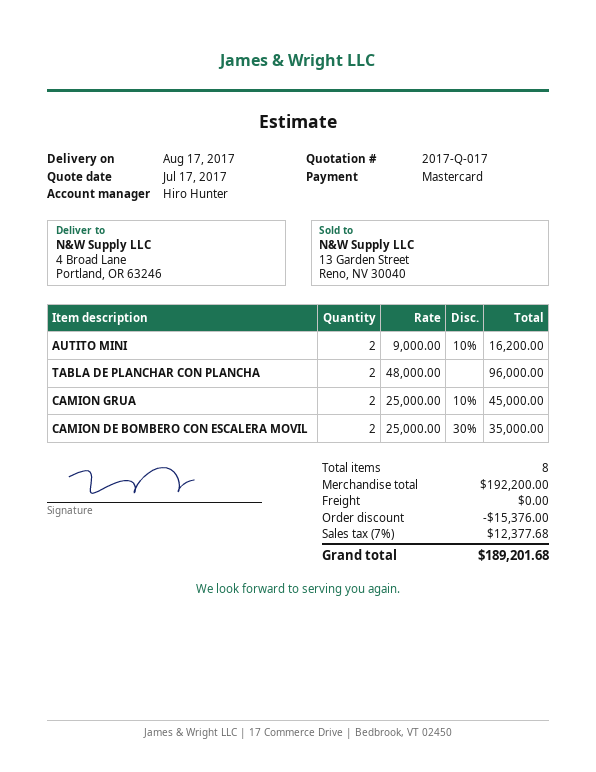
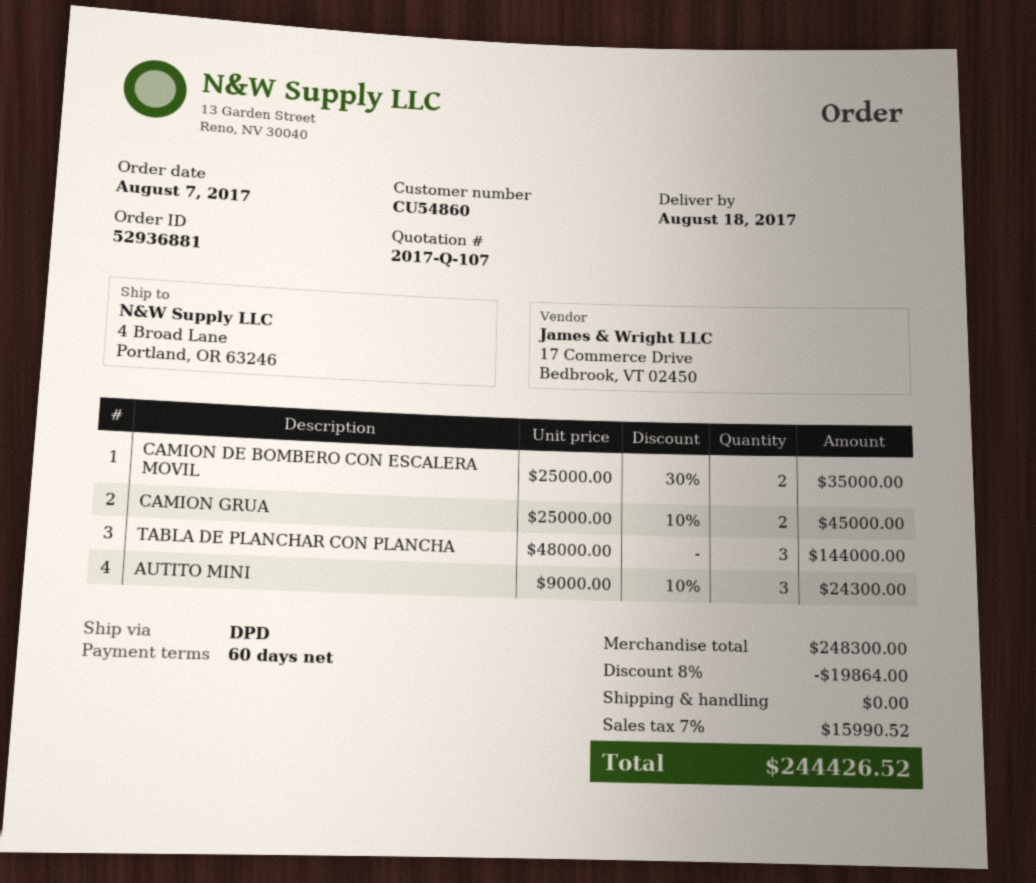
quote number: 2017-Q-017 -> 2017-Q-107
delivery date: 2017-08-17 -> 2017-08-18
AUTITO MINI: 2 x 9000.00 - 10% = 16200.00 -> 3 x 9000.00 - 10% = 24300.00
TABLA DE PLANCHAR CON PLANCHA: 2 x 48000.00 = 96000.00 -> 3 x 48000.00 = 144000.00
subtotal: 192200.00 -> 248300.00
discount: 15376.00 -> 19864.00
tax: 7% = 12377.68 -> 7% = 15990.52
total: 189201.68 -> 244426.52

